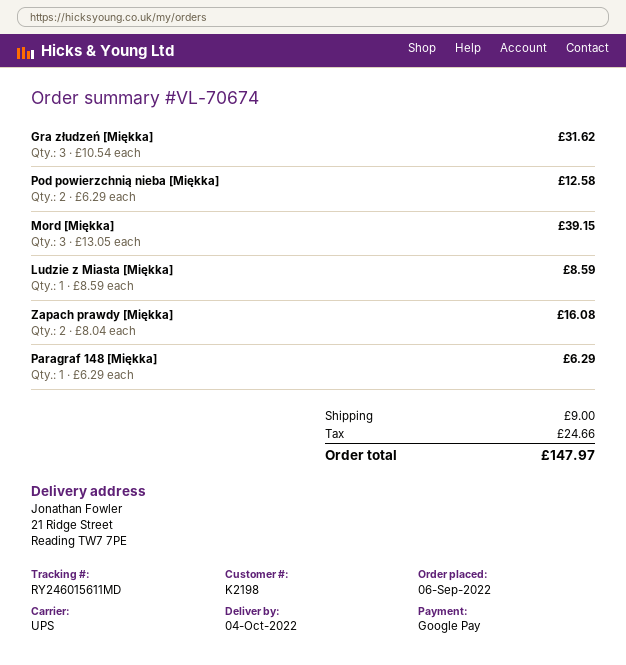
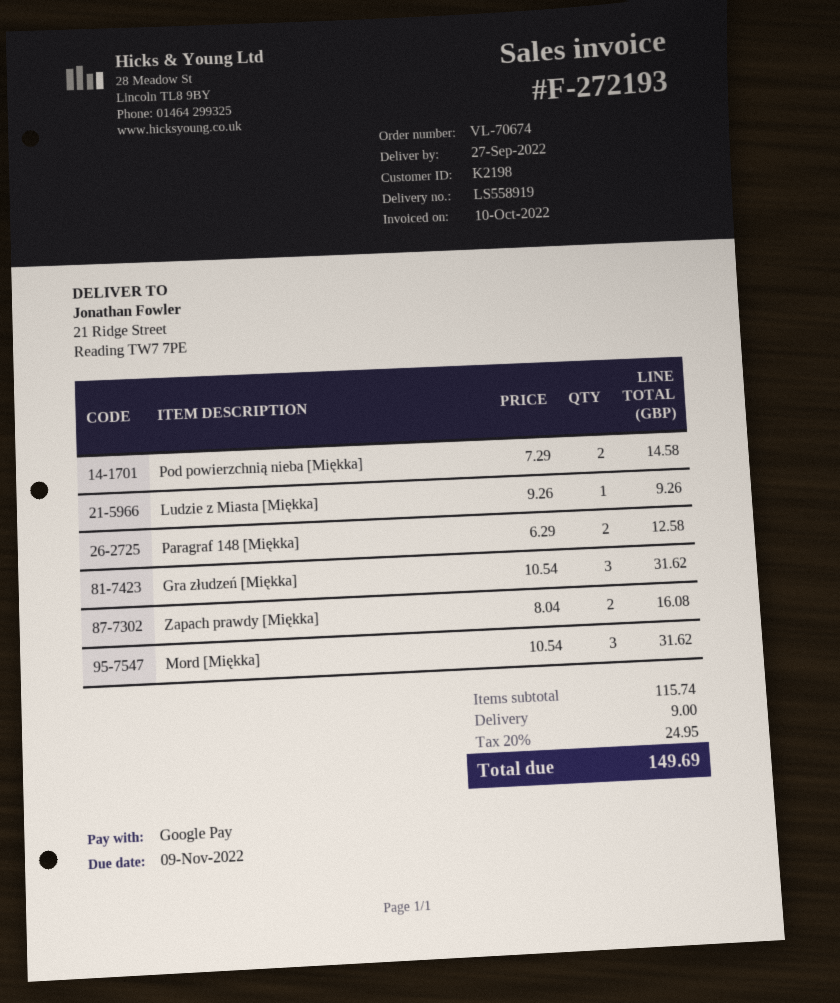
delivery date: 2022-10-04 -> 2022-09-27
Pod powierzchnią nieba [Miękka]: 2 x 6.29 = 12.58 -> 2 x 7.29 = 14.58
Mord [Miękka]: 3 x 13.05 = 39.15 -> 3 x 10.54 = 31.62
Ludzie z Miasta [Miękka]: 1 x 8.59 = 8.59 -> 1 x 9.26 = 9.26
Paragraf 148 [Miękka]: 1 x 6.29 = 6.29 -> 2 x 6.29 = 12.58
tax: 24.66 -> 24.95
total: 147.97 -> 149.69

